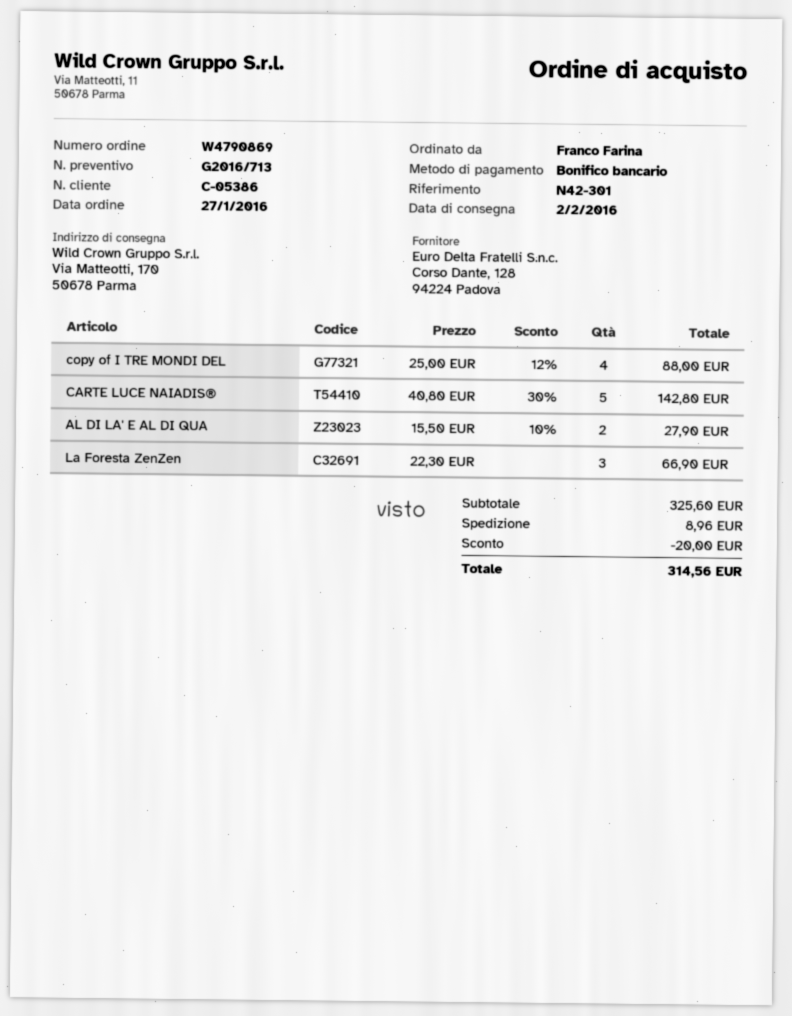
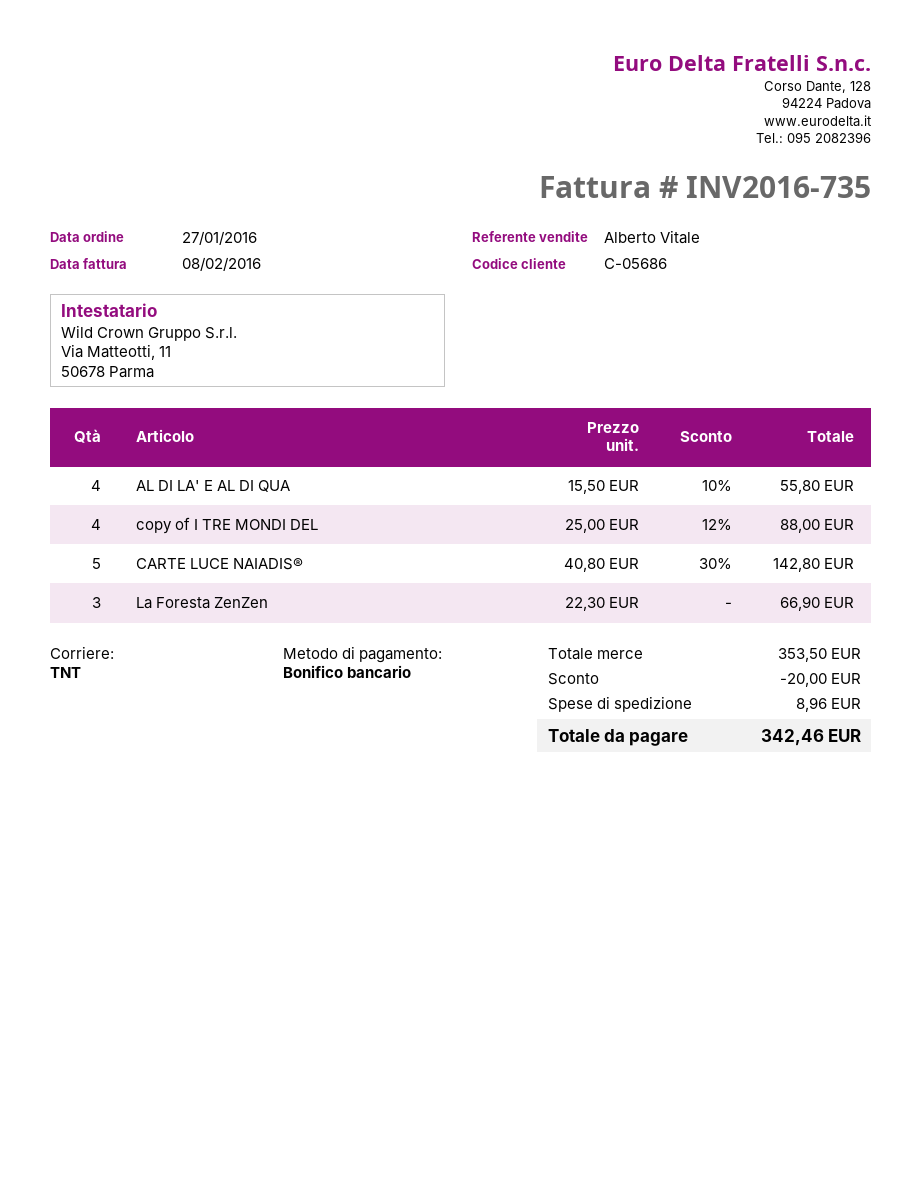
customer number: C-05386 -> C-05686
AL DI LA' E AL DI QUA: 2 x 15.50 - 10% = 27.90 -> 4 x 15.50 - 10% = 55.80
subtotal: 325.60 -> 353.50
total: 314.56 -> 342.46

